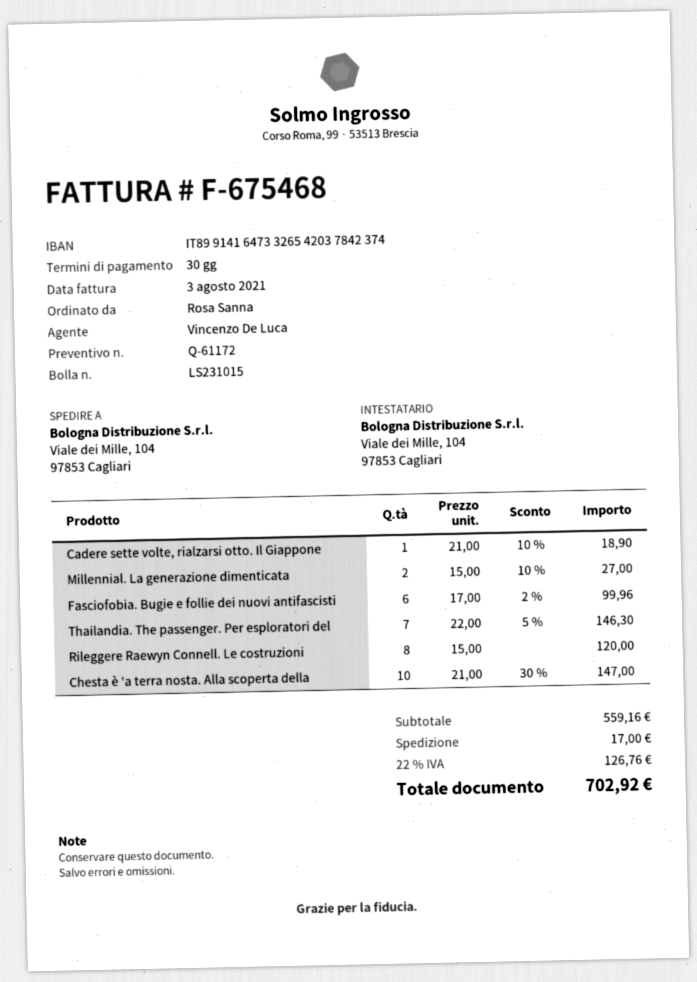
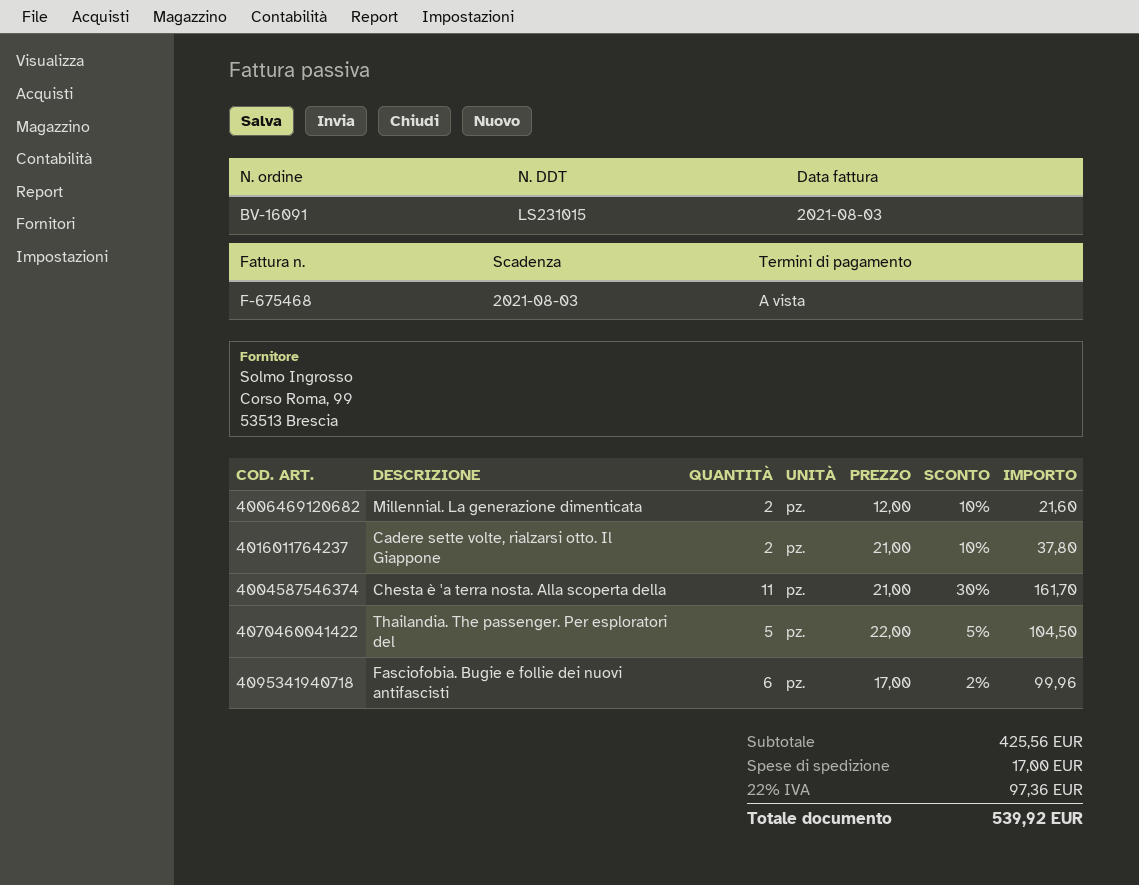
payment terms: 30 days -> on receipt
Cadere sette volte, rialzarsi otto. Il Giappone: 1 x 21.00 - 10% = 18.90 -> 2 x 21.00 - 10% = 37.80
Millennial. La generazione dimenticata: 2 x 15.00 - 10% = 27.00 -> 2 x 12.00 - 10% = 21.60
Thailandia. The passenger. Per esploratori del: 7 x 22.00 - 5% = 146.30 -> 5 x 22.00 - 5% = 104.50
Rileggere Raewyn Connell. Le costruzioni: 8 x 15.00 = 120.00 -> none
Chesta è 'a terra nosta. Alla scoperta della: 10 x 21.00 - 30% = 147.00 -> 11 x 21.00 - 30% = 161.70
subtotal: 559.16 -> 425.56
tax: 22% = 126.76 -> 22% = 97.36
total: 702.92 -> 539.92

